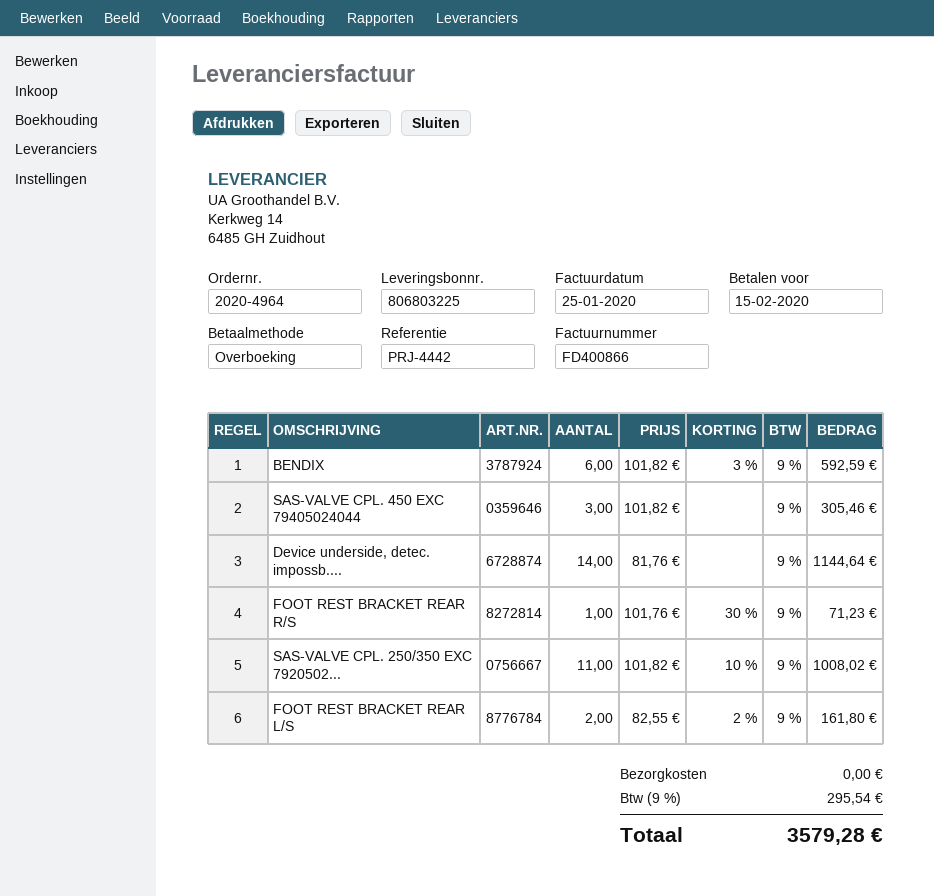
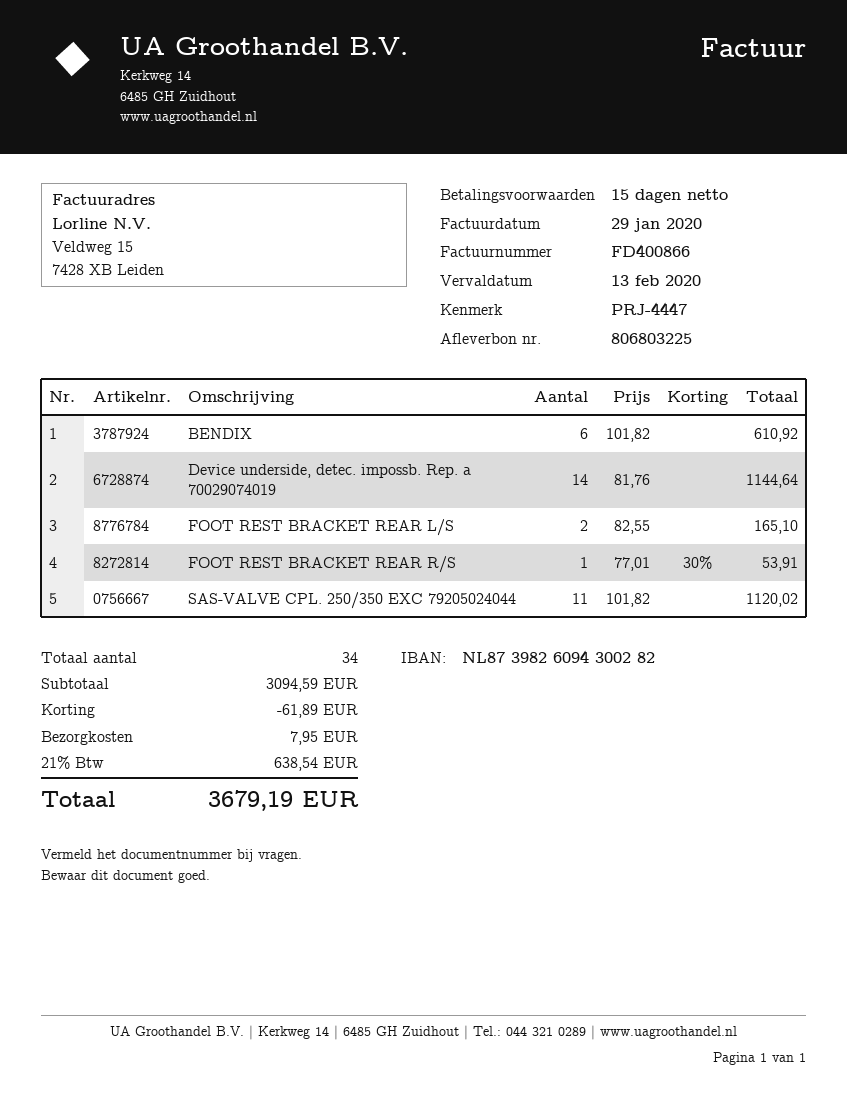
invoice date: 2020-01-25 -> 2020-01-29
due date: 2020-02-15 -> 2020-02-13
reference: PRJ-4442 -> PRJ-4447
BENDIX: 6 x 101.82 - 3% = 592.59 -> 6 x 101.82 = 610.92
SAS-VALVE CPL. 450 EXC 79405024044: 3 x 101.82 = 305.46 -> none
FOOT REST BRACKET REAR R/S: 1 x 101.76 - 30% = 71.23 -> 1 x 77.01 - 30% = 53.91
SAS-VALVE CPL. 250/350 EXC 7920502...: 11 x 101.82 - 10% = 1008.02 -> 11 x 101.82 = 1120.02
FOOT REST BRACKET REAR L/S: 2 x 82.55 - 2% = 161.80 -> 2 x 82.55 = 165.10
discount: none -> 61.89
shipping: 0.00 -> 7.95
tax: 9% = 295.54 -> 21% = 638.54
total: 3579.28 -> 3679.19

